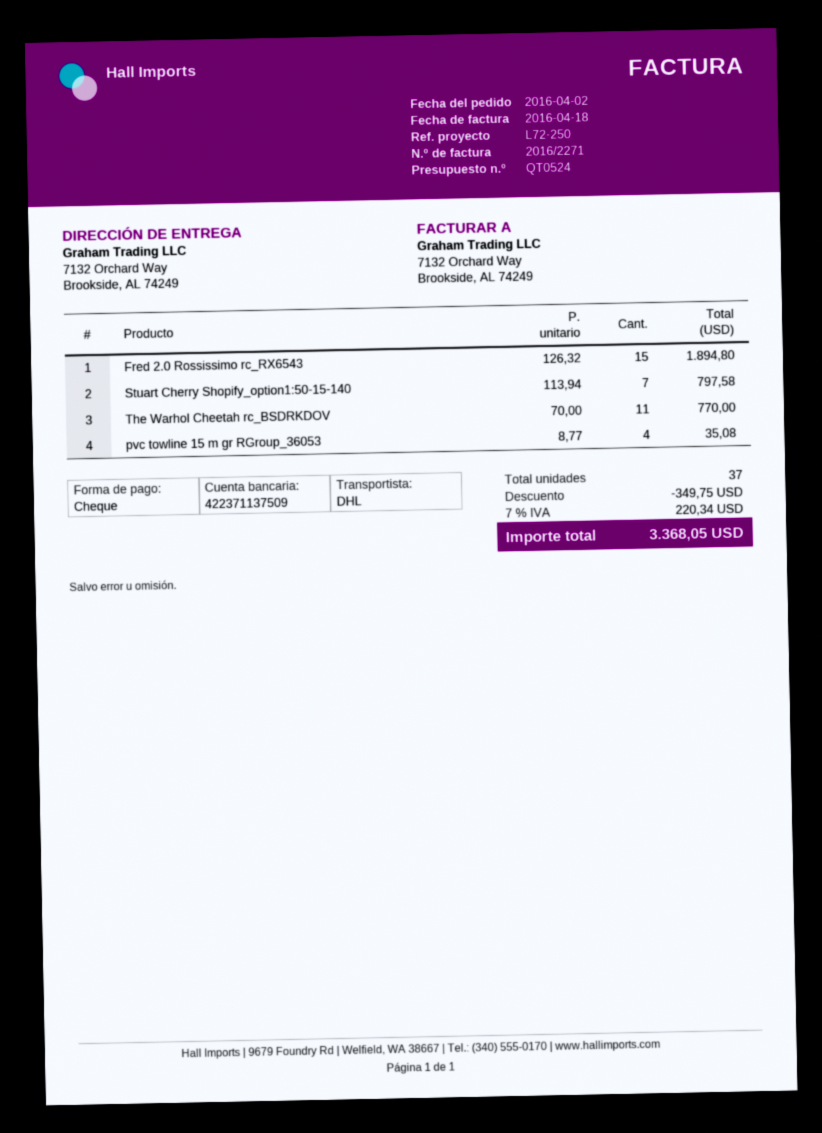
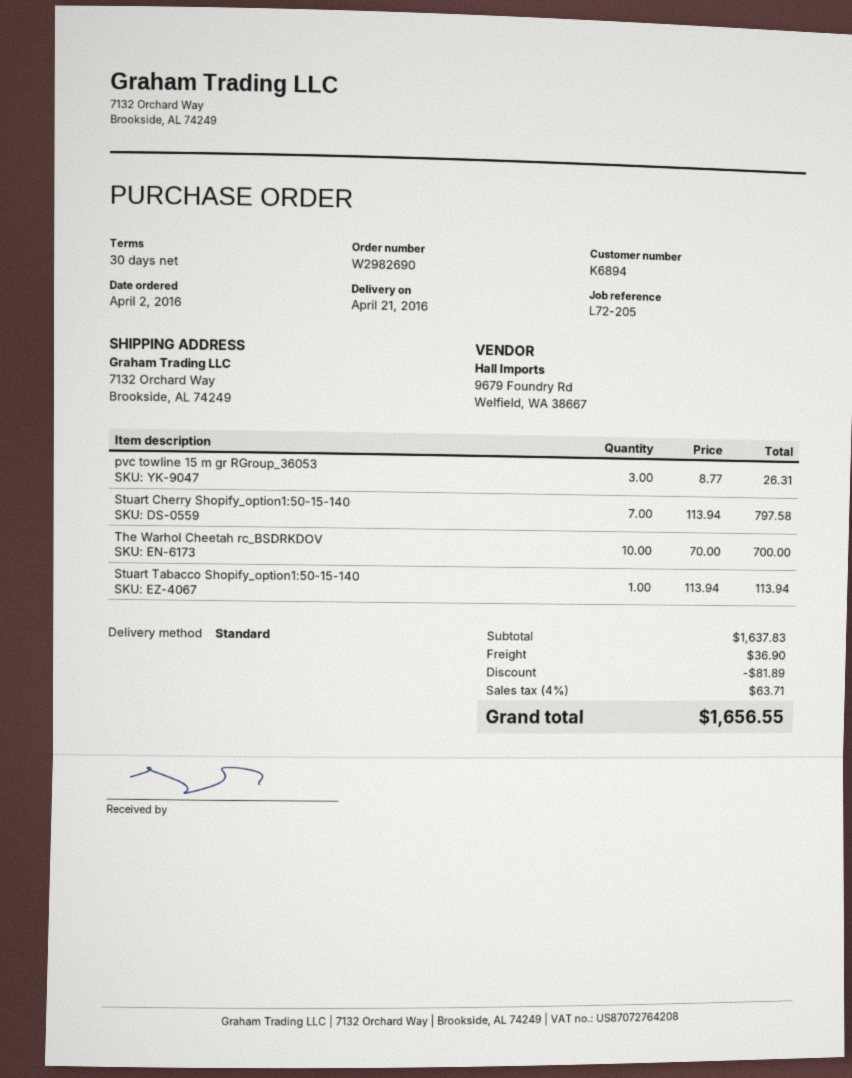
reference: L72-250 -> L72-205
shipping method: DHL -> standard
Fred 2.0 Rossissimo rc_RX6543: 15 x 126.32 = 1894.80 -> none
The Warhol Cheetah rc_BSDRKDOV: 11 x 70.00 = 770.00 -> 10 x 70.00 = 700.00
pvc towline 15 m gr RGroup_36053: 4 x 8.77 = 35.08 -> 3 x 8.77 = 26.31
Stuart Tabacco Shopify_option1:50-15-140: none -> 1 x 113.94 = 113.94
discount: 349.75 -> 81.89
shipping: none -> 36.90
tax: 7% = 220.34 -> 4% = 63.71
total: 3368.05 -> 1656.55

